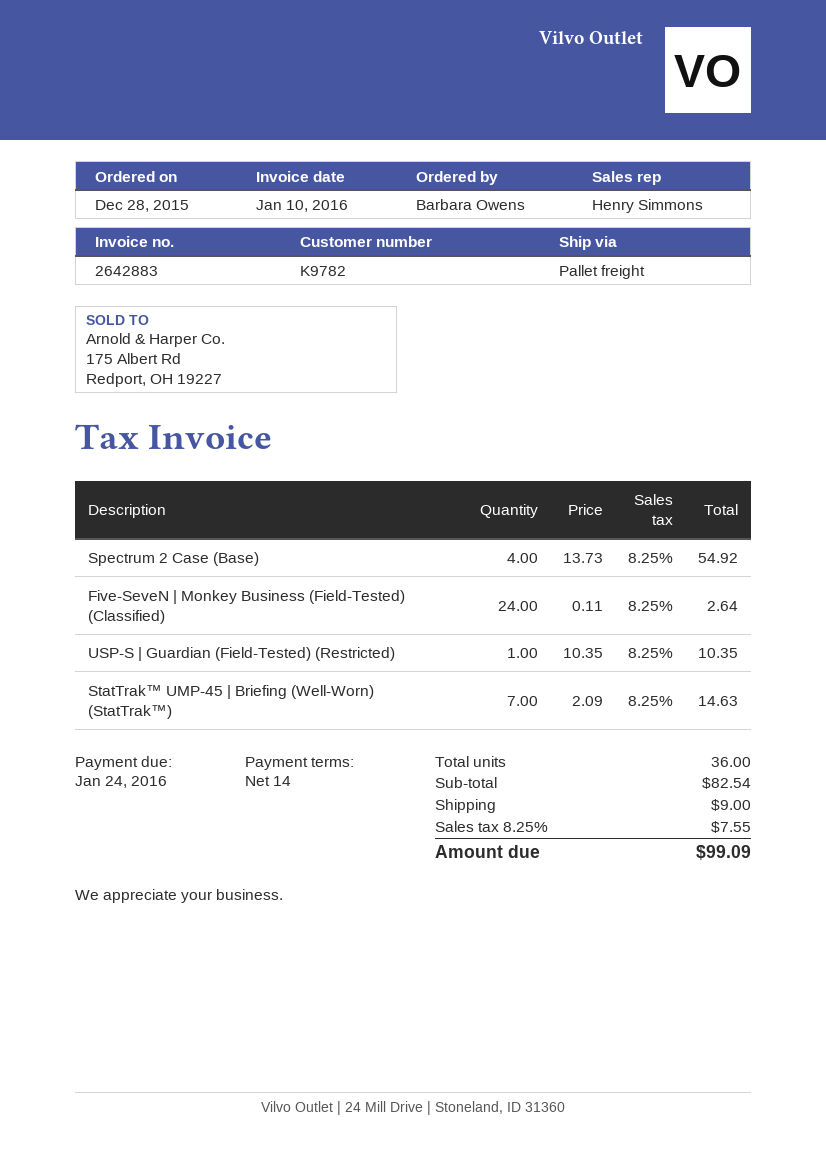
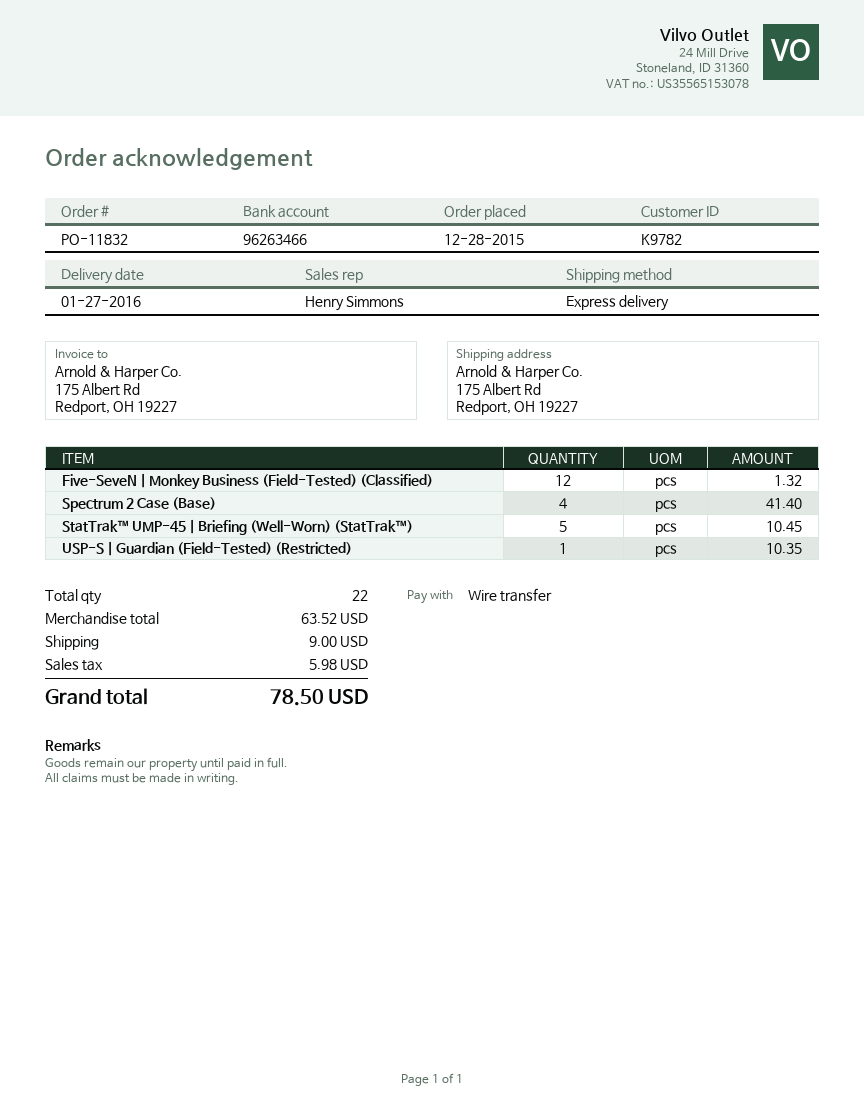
shipping method: pallet freight -> express
Spectrum 2 Case (Base): 4 for 54.92 -> 4 for 41.40
Five-SeveN | Monkey Business (Field-Tested) (Classified): 24 for 2.64 -> 12 for 1.32
StatTrak™ UMP-45 | Briefing (Well-Worn) (StatTrak™): 7 for 14.63 -> 5 for 10.45
total quantity: 36 -> 22
subtotal: 82.54 -> 63.52
tax: 7.55 -> 5.98
total: 99.09 -> 78.50

